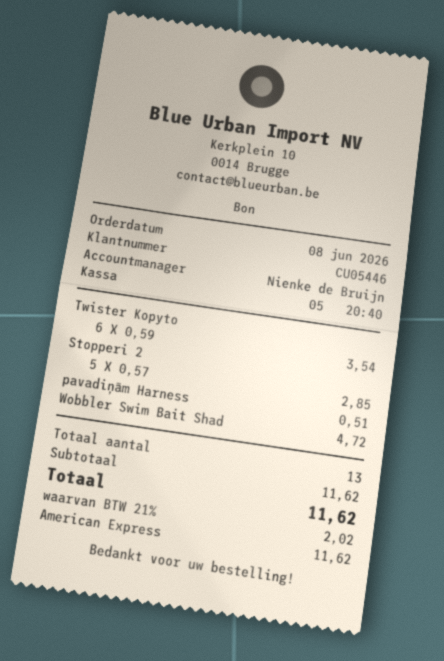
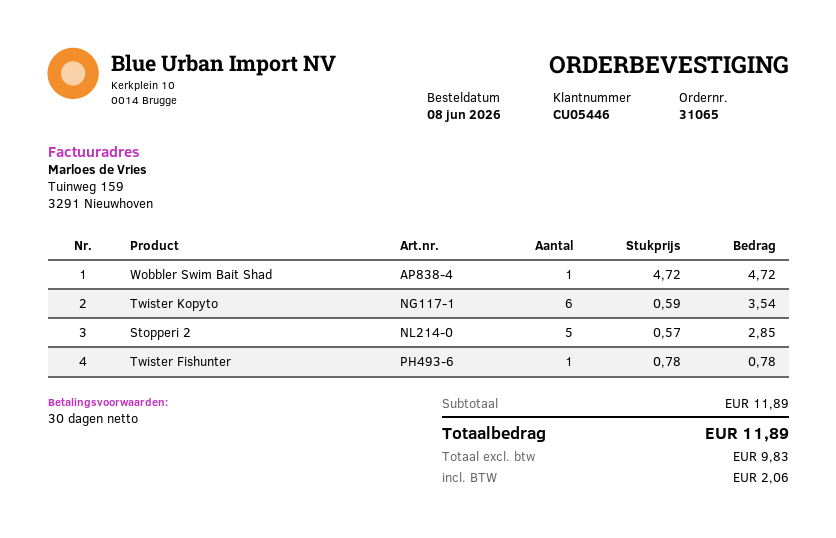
pavadiņām Harness: 1 x 0.51 = 0.51 -> none
Twister Fishunter: none -> 1 x 0.78 = 0.78
subtotal: 11.62 -> 11.89
tax: 2.02 -> 2.06
total: 11.62 -> 11.89

